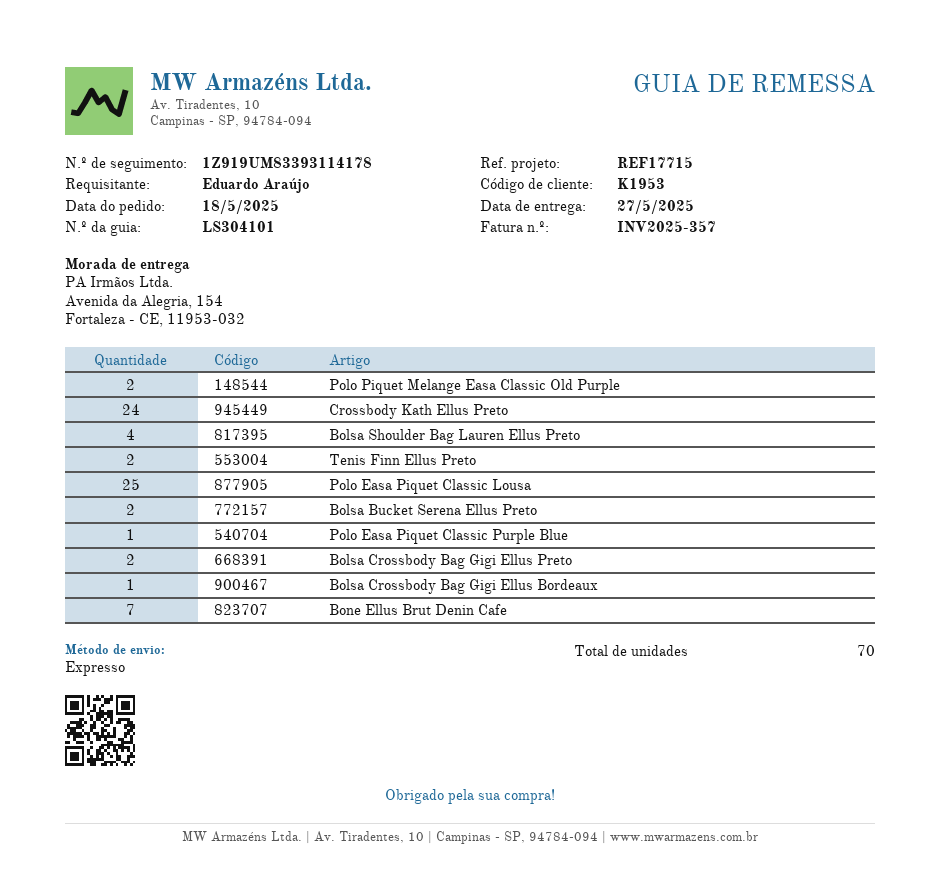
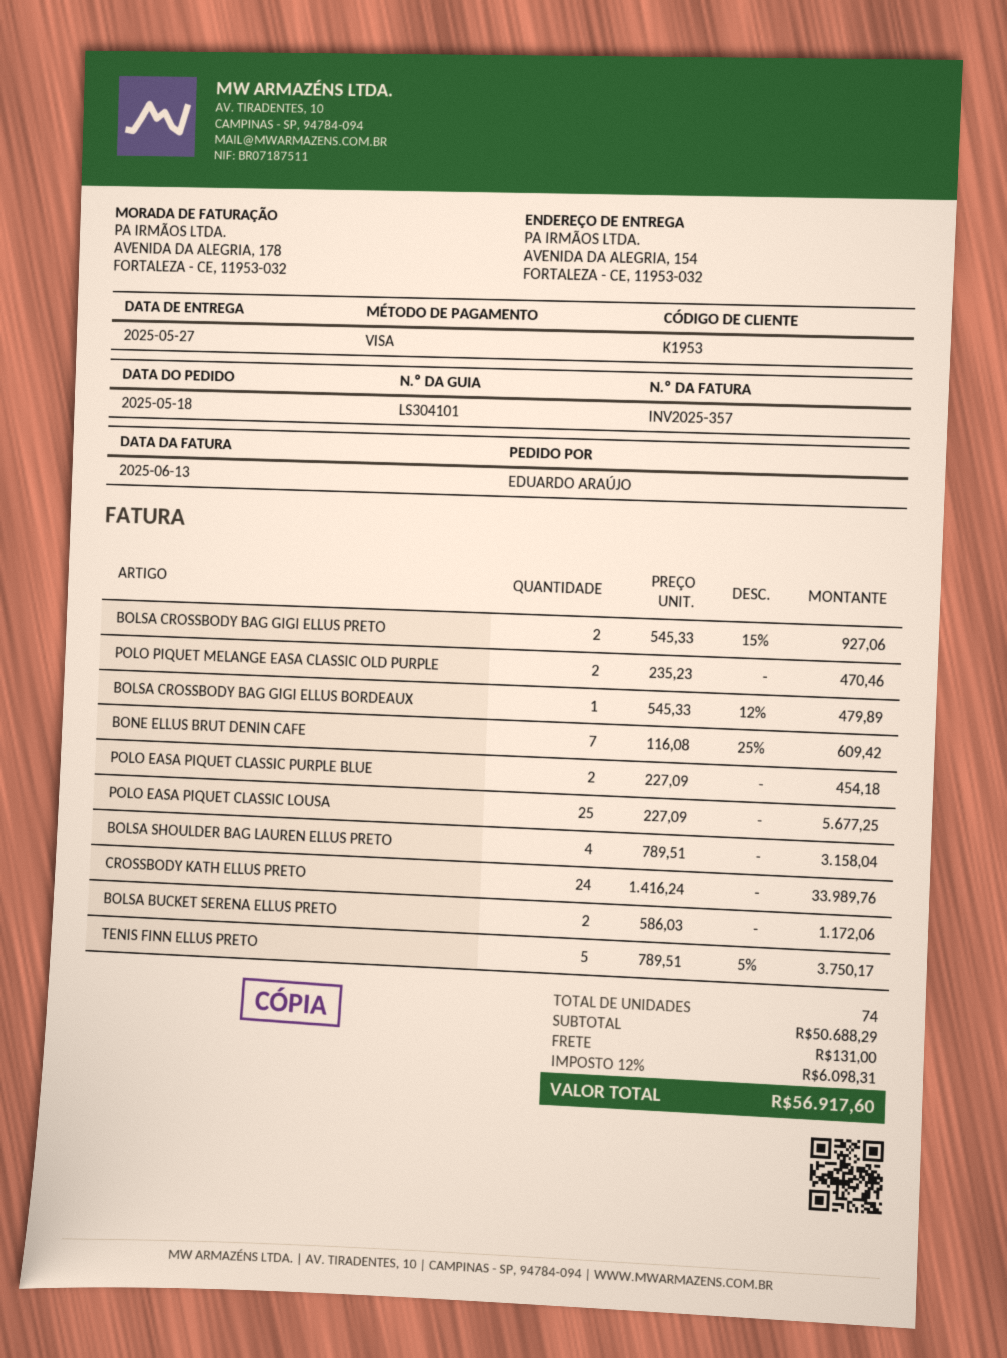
Tenis Finn Ellus Preto: 2 -> 5
Polo Easa Piquet Classic Purple Blue: 1 -> 2
total quantity: 70 -> 74

